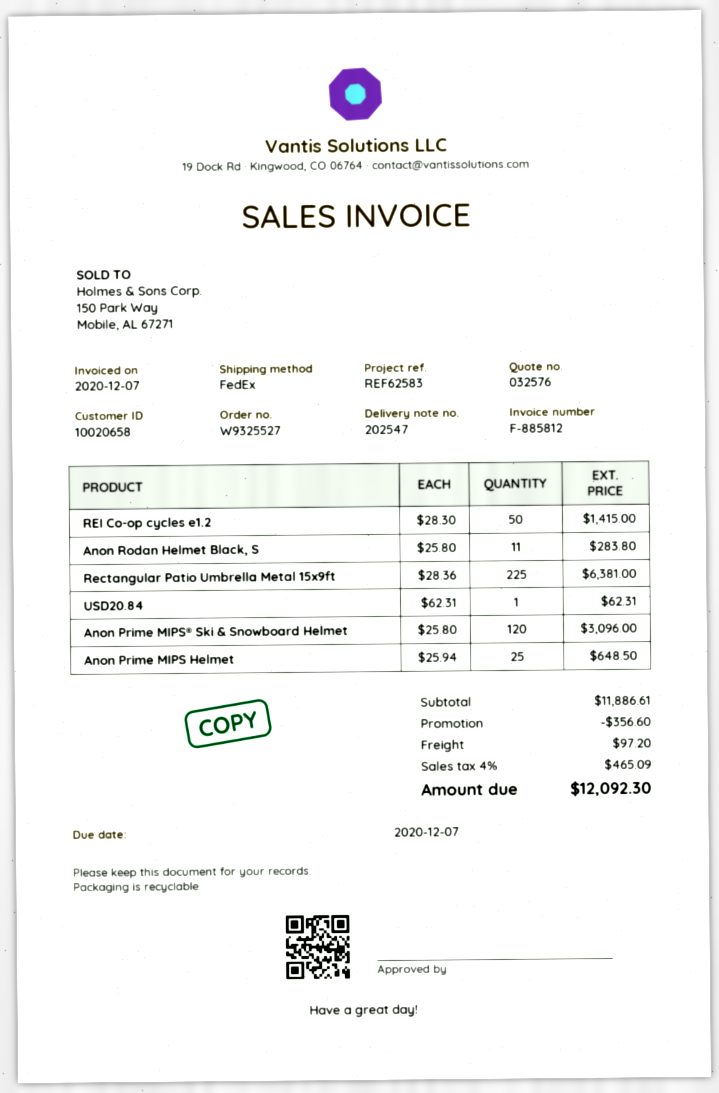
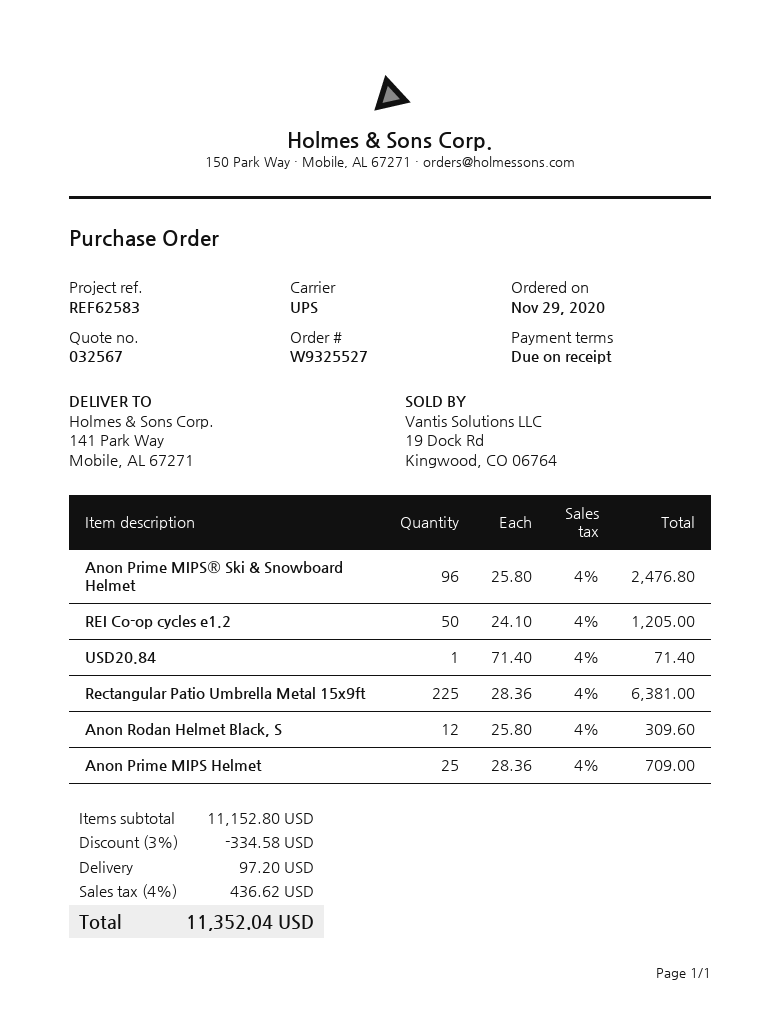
quote number: 032576 -> 032567
shipping method: FedEx -> UPS
REI Co-op cycles e1.2: 50 x 28.30 = 1415.00 -> 50 x 24.10 = 1205.00
Anon Rodan Helmet Black, S: 11 x 25.80 = 283.80 -> 12 x 25.80 = 309.60
USD20.84: 1 x 62.31 = 62.31 -> 1 x 71.40 = 71.40
Anon Prime MIPS® Ski & Snowboard Helmet: 120 x 25.80 = 3096.00 -> 96 x 25.80 = 2476.80
Anon Prime MIPS Helmet: 25 x 25.94 = 648.50 -> 25 x 28.36 = 709.00
subtotal: 11886.61 -> 11152.80
discount: 356.60 -> 334.58
tax: 4% = 465.09 -> 4% = 436.62
total: 12092.30 -> 11352.04

